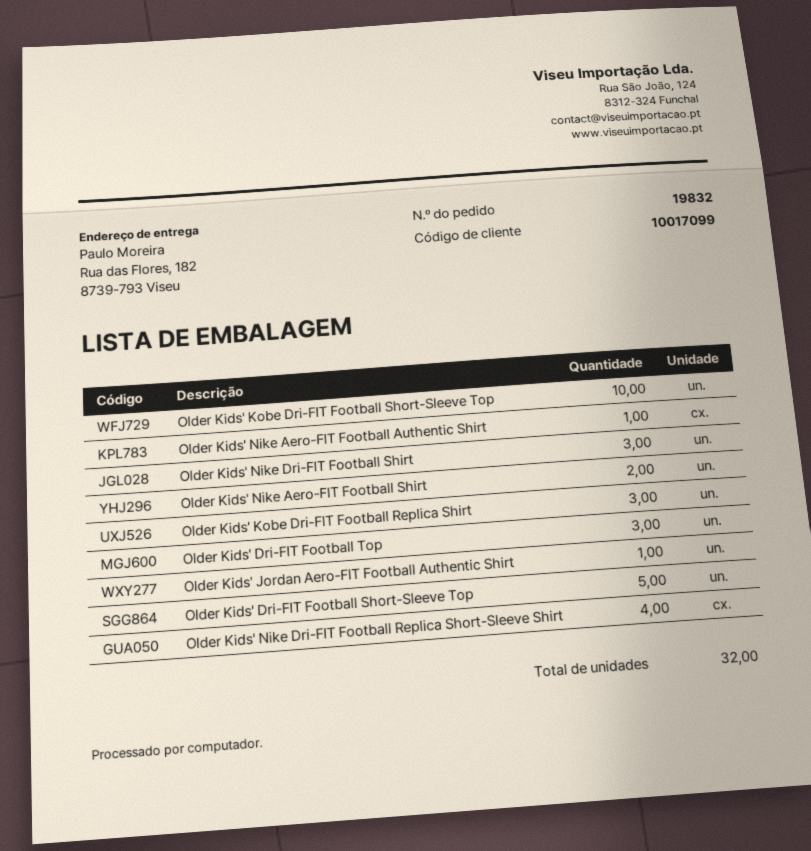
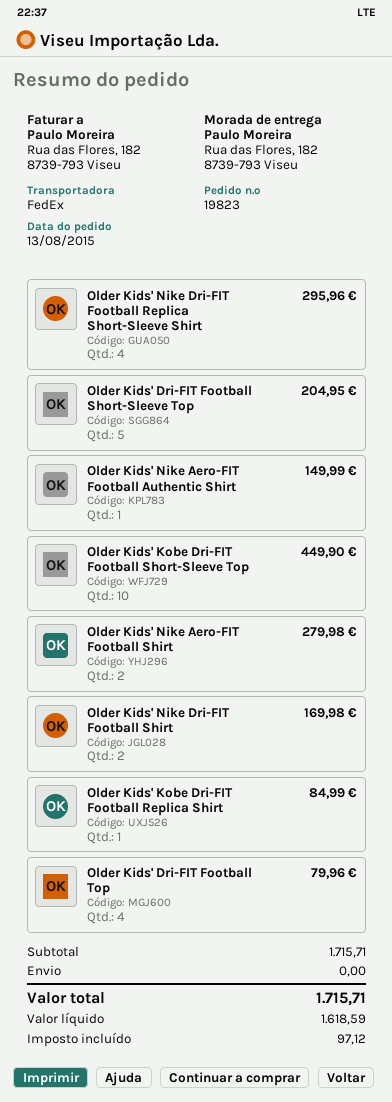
order number: 19832 -> 19823
Older Kids' Nike Dri-FIT Football Shirt: 3 -> 2
Older Kids' Kobe Dri-FIT Football Replica Shirt: 3 -> 1
Older Kids' Dri-FIT Football Top: 3 -> 4
Older Kids' Jordan Aero-FIT Football Authentic Shirt: 1 -> none

